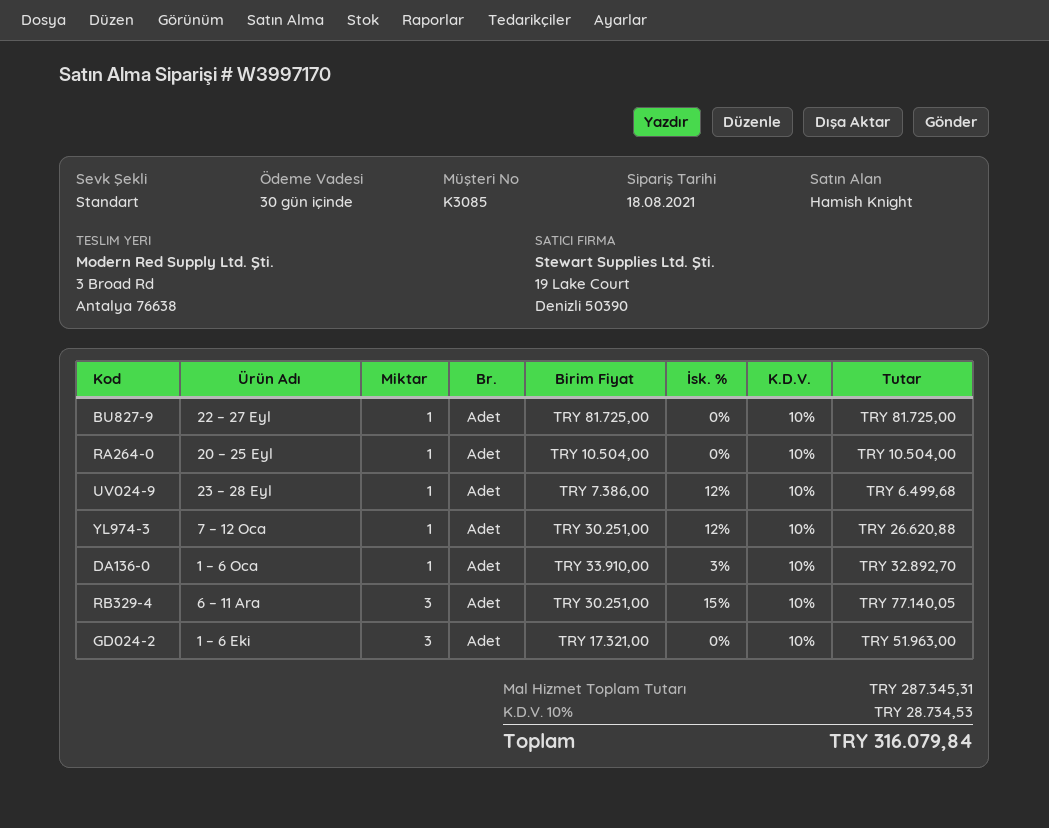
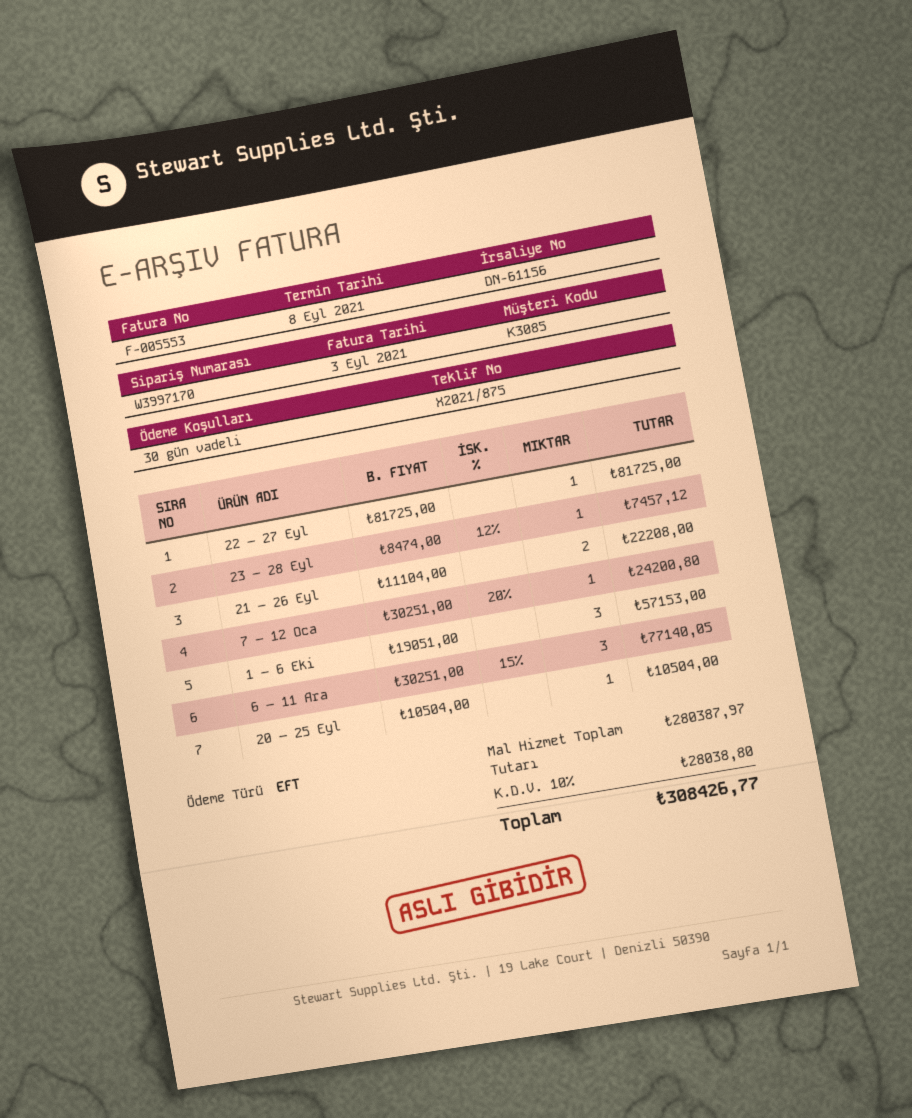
23 – 28 Eyl: 1 x 7386.00 - 12% = 6499.68 -> 1 x 8474.00 - 12% = 7457.12
7 – 12 Oca: 1 x 30251.00 - 12% = 26620.88 -> 1 x 30251.00 - 20% = 24200.80
1 – 6 Oca: 1 x 33910.00 - 3% = 32892.70 -> none
1 – 6 Eki: 3 x 17321.00 = 51963.00 -> 3 x 19051.00 = 57153.00
21 – 26 Eyl: none -> 2 x 11104.00 = 22208.00
subtotal: 287345.31 -> 280387.97
tax: 10% = 28734.53 -> 10% = 28038.80
total: 316079.84 -> 308426.77

